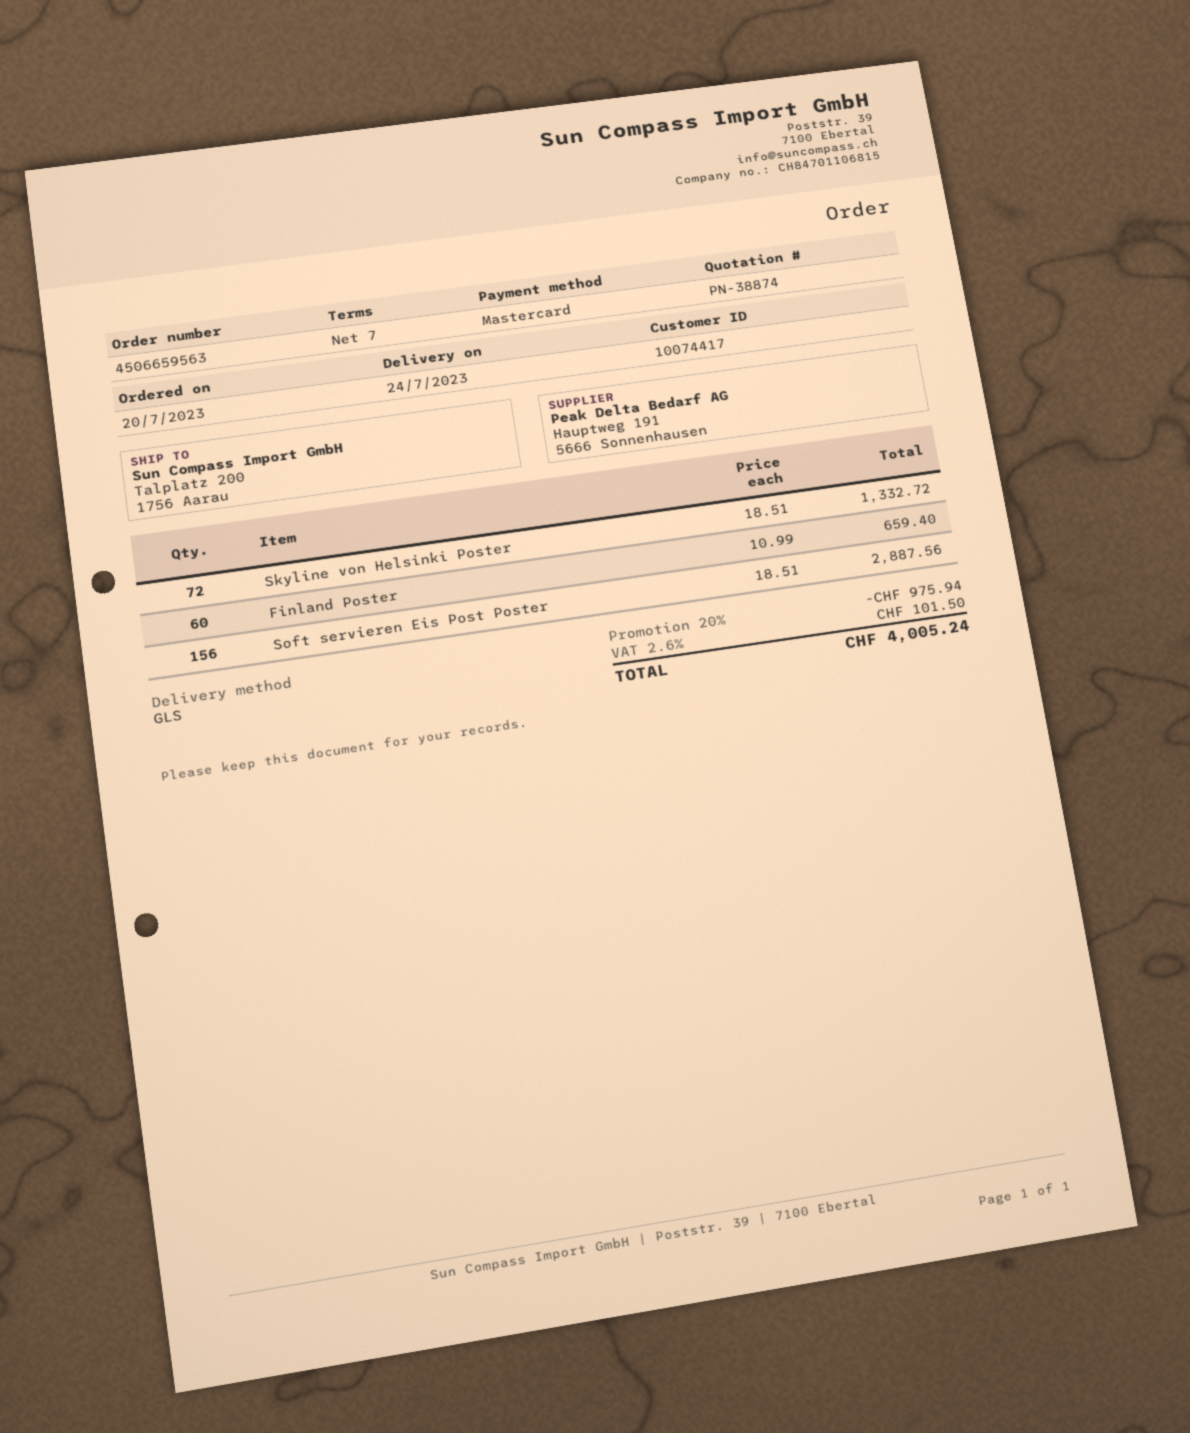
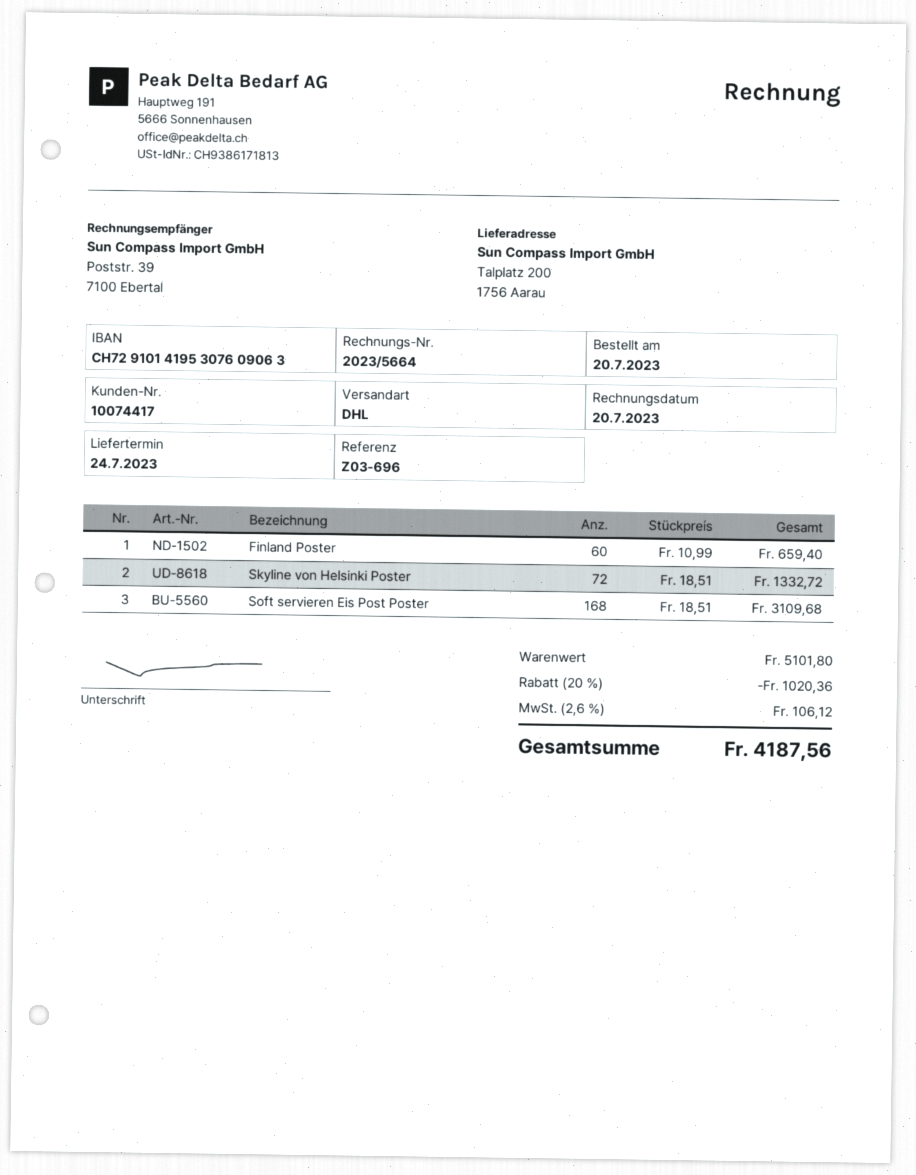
shipping method: GLS -> DHL
Soft servieren Eis Post Poster: 156 x 18.51 = 2887.56 -> 168 x 18.51 = 3109.68
discount: 20% = 975.94 -> 20% = 1020.36
tax: 2.6% = 101.50 -> 2.6% = 106.12
total: 4005.24 -> 4187.56

